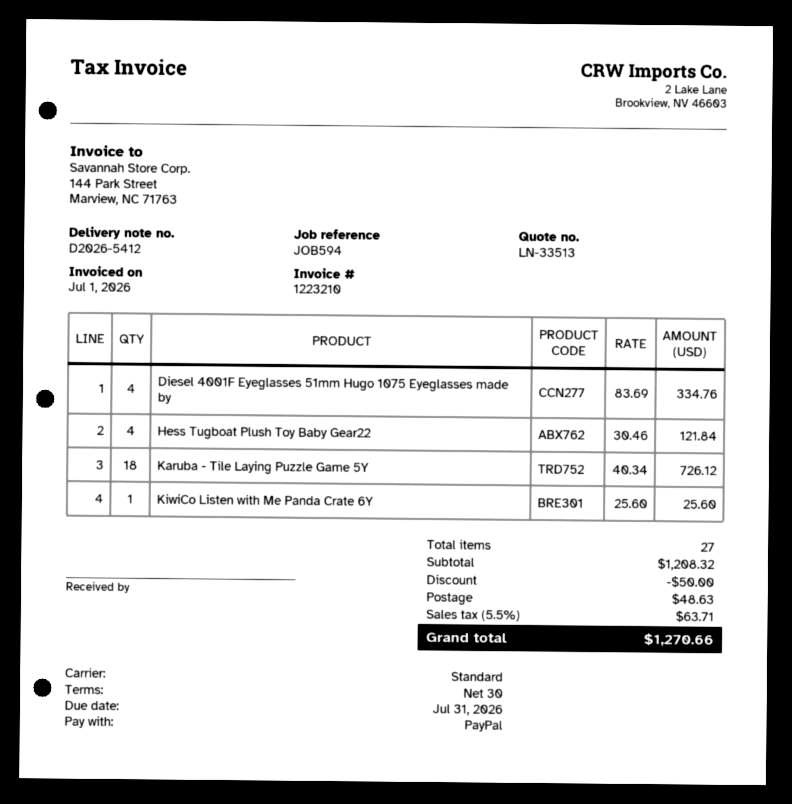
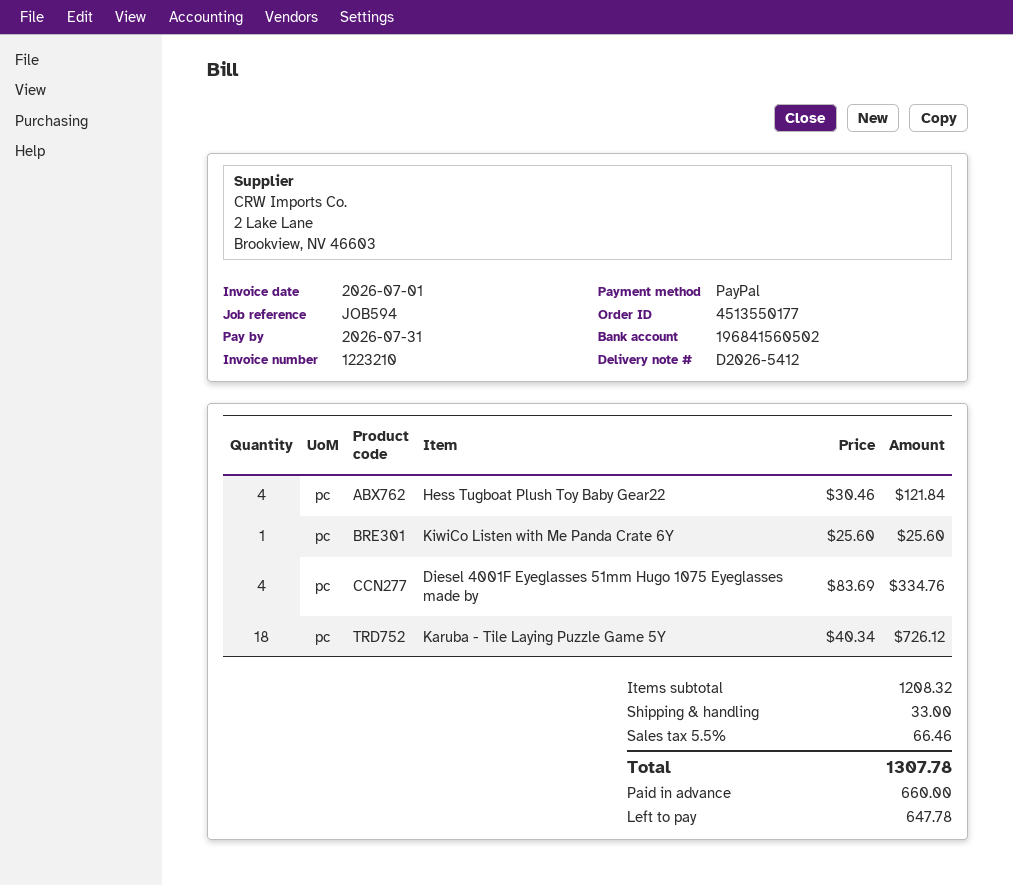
discount: 50.00 -> none
shipping: 48.63 -> 33.00
tax: 5.5% = 63.71 -> 5.5% = 66.46
total: 1270.66 -> 1307.78

